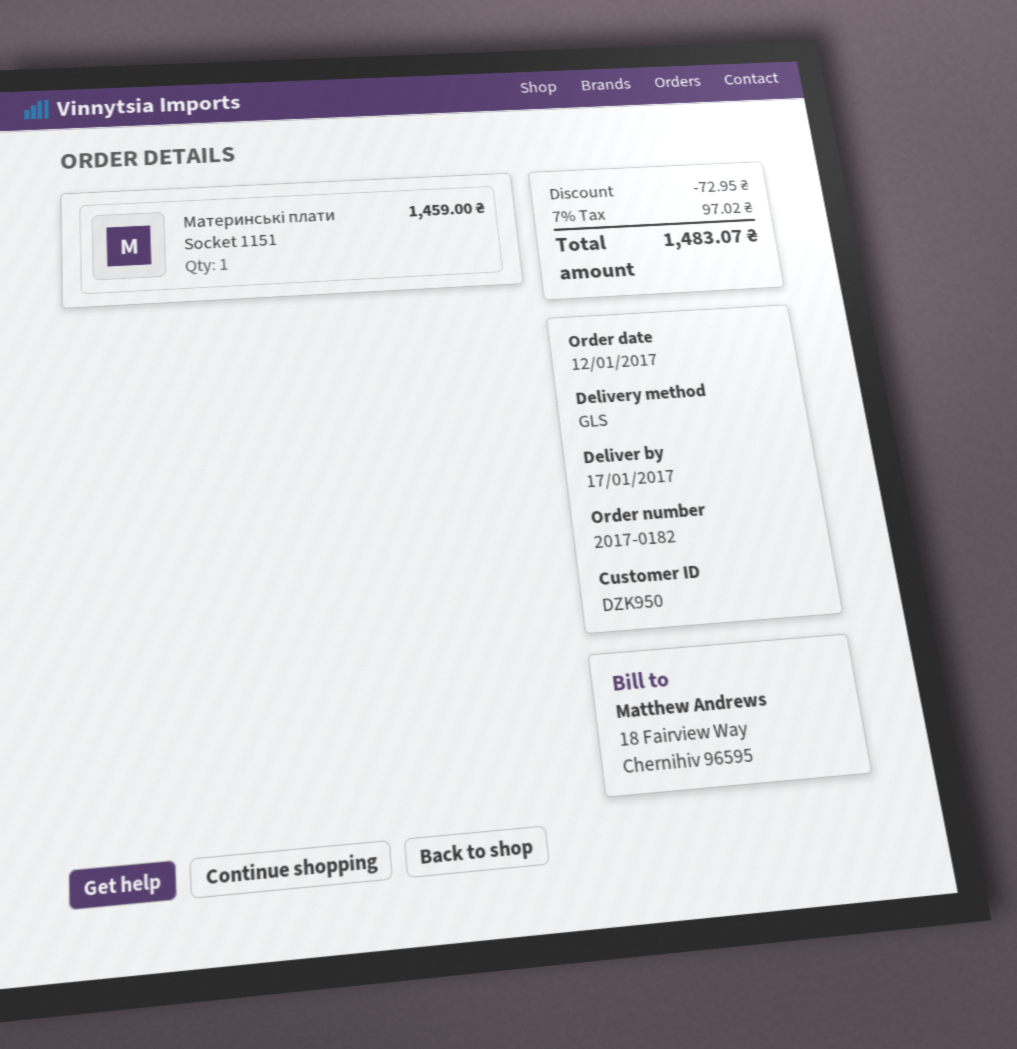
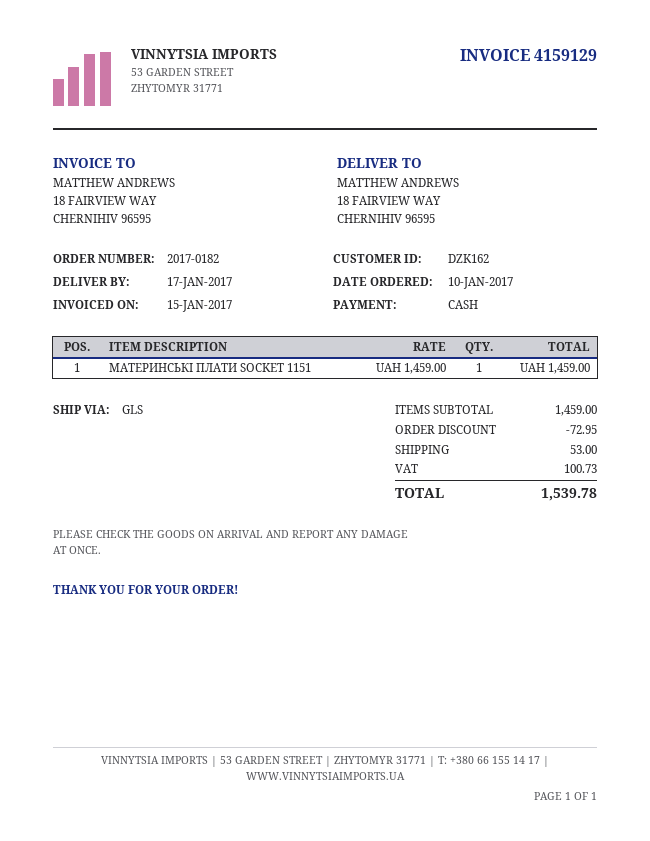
order date: 2017-01-12 -> 2017-01-10
customer number: DZK950 -> DZK162
shipping: none -> 53.00
tax: 97.02 -> 100.73
total: 1483.07 -> 1539.78

